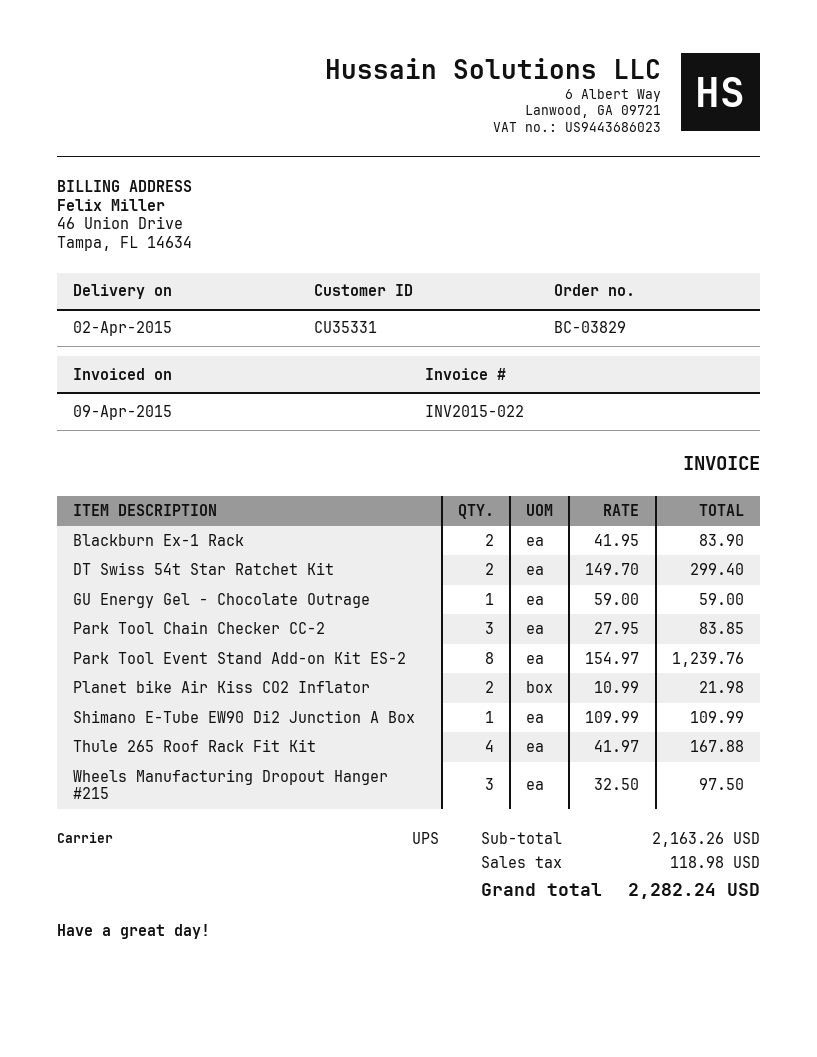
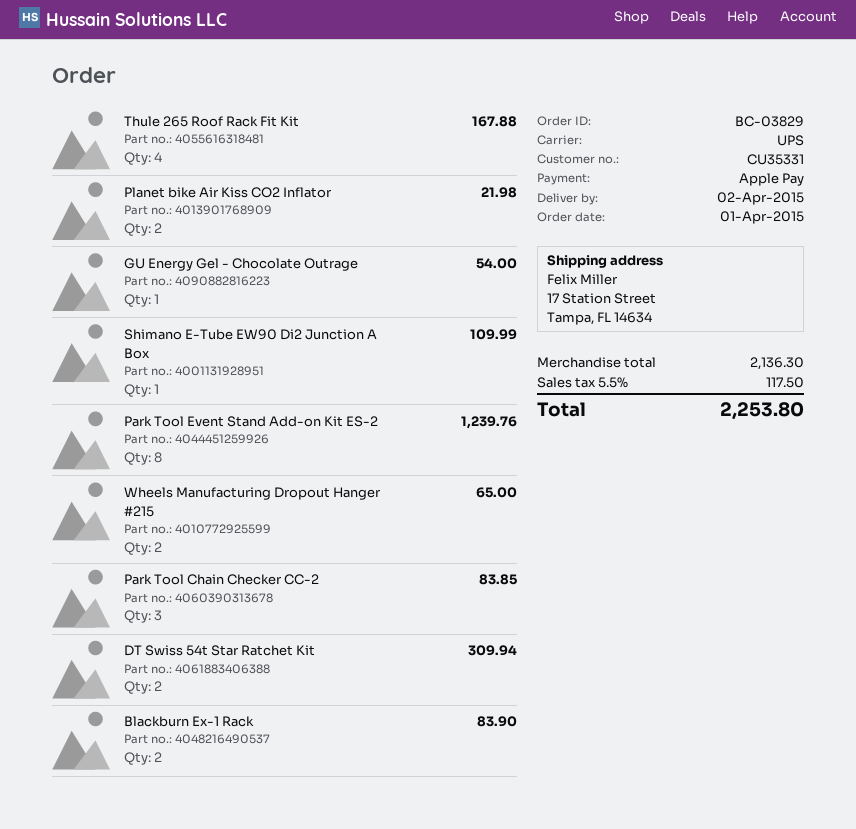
DT Swiss 54t Star Ratchet Kit: 2 for 299.40 -> 2 for 309.94
GU Energy Gel - Chocolate Outrage: 1 for 59.00 -> 1 for 54.00
Wheels Manufacturing Dropout Hanger #215: 3 for 97.50 -> 2 for 65.00
subtotal: 2163.26 -> 2136.30
tax: 118.98 -> 117.50
total: 2282.24 -> 2253.80

